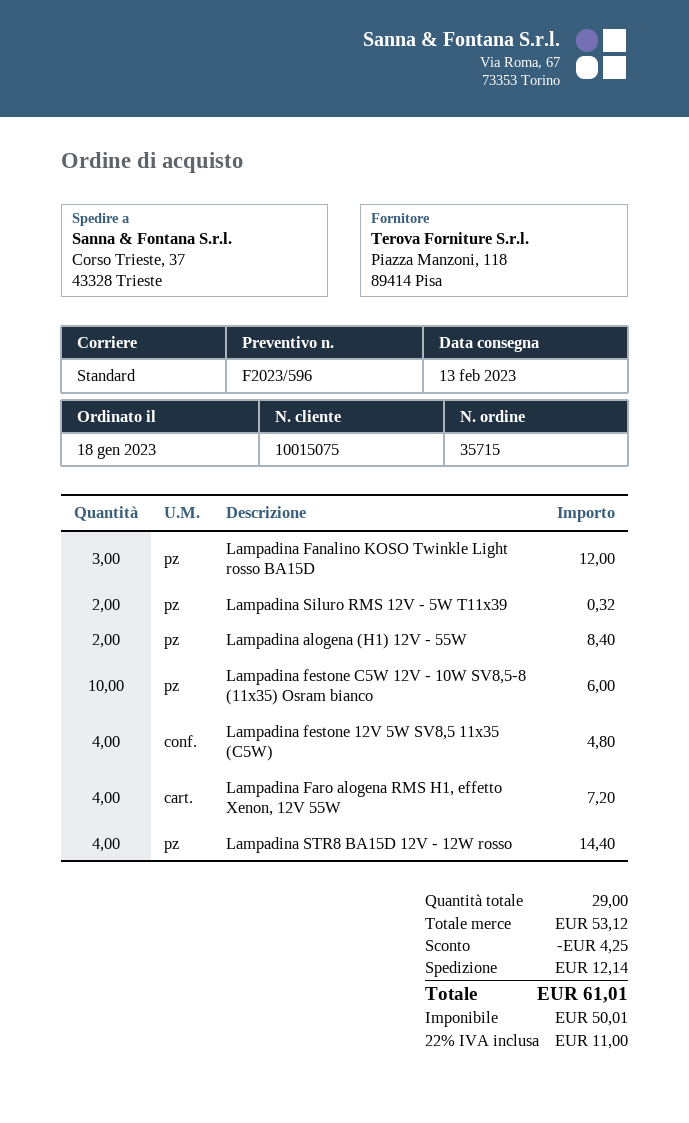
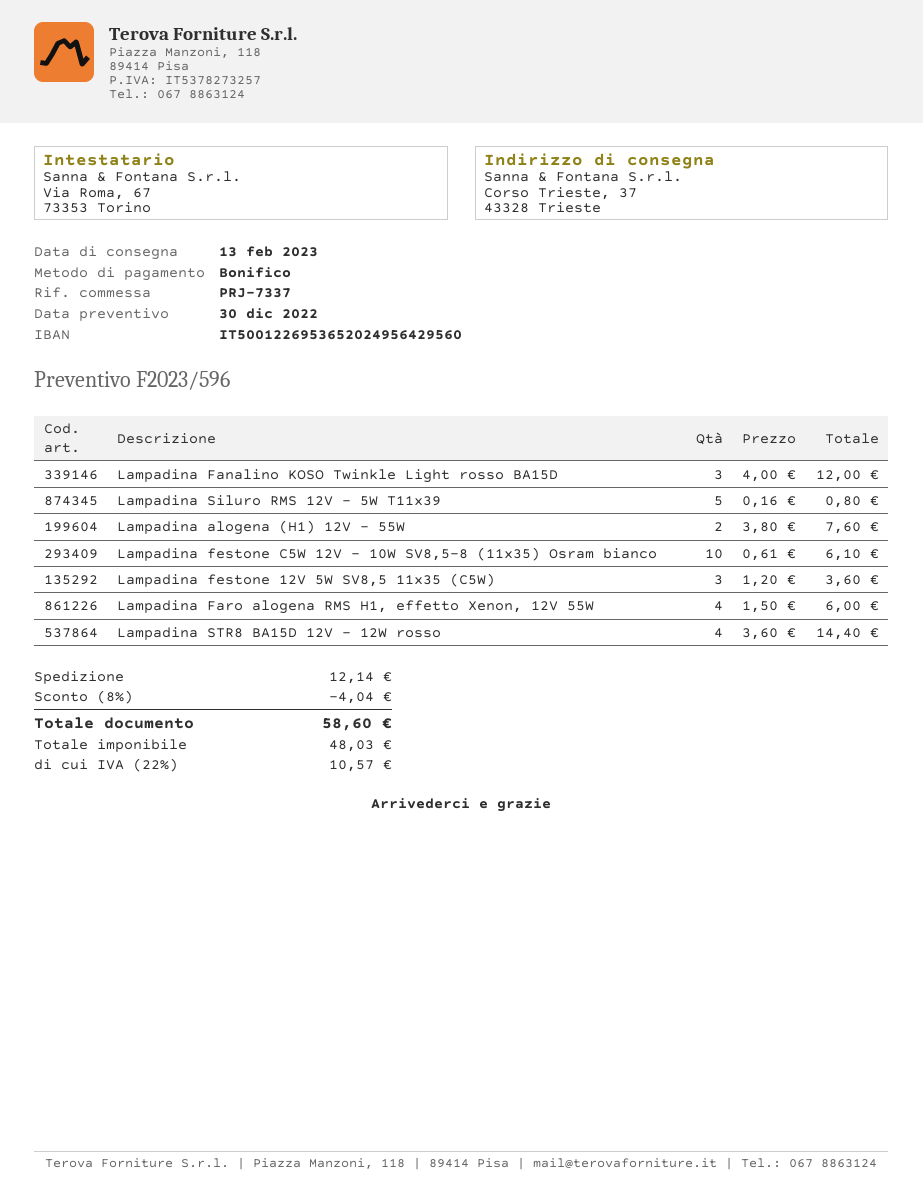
Lampadina Siluro RMS 12V - 5W T11x39: 2 for 0.32 -> 5 for 0.80
Lampadina alogena (H1) 12V - 55W: 2 for 8.40 -> 2 for 7.60
Lampadina festone C5W 12V - 10W SV8,5-8 (11x35) Osram bianco: 10 for 6.00 -> 10 for 6.10
Lampadina festone 12V 5W SV8,5 11x35 (C5W): 4 for 4.80 -> 3 for 3.60
Lampadina Faro alogena RMS H1, effetto Xenon, 12V 55W: 4 for 7.20 -> 4 for 6.00
discount: 4.25 -> 4.04
net: 50.01 -> 48.03
tax: 22% = 11.00 -> 22% = 10.57
total: 61.01 -> 58.60

